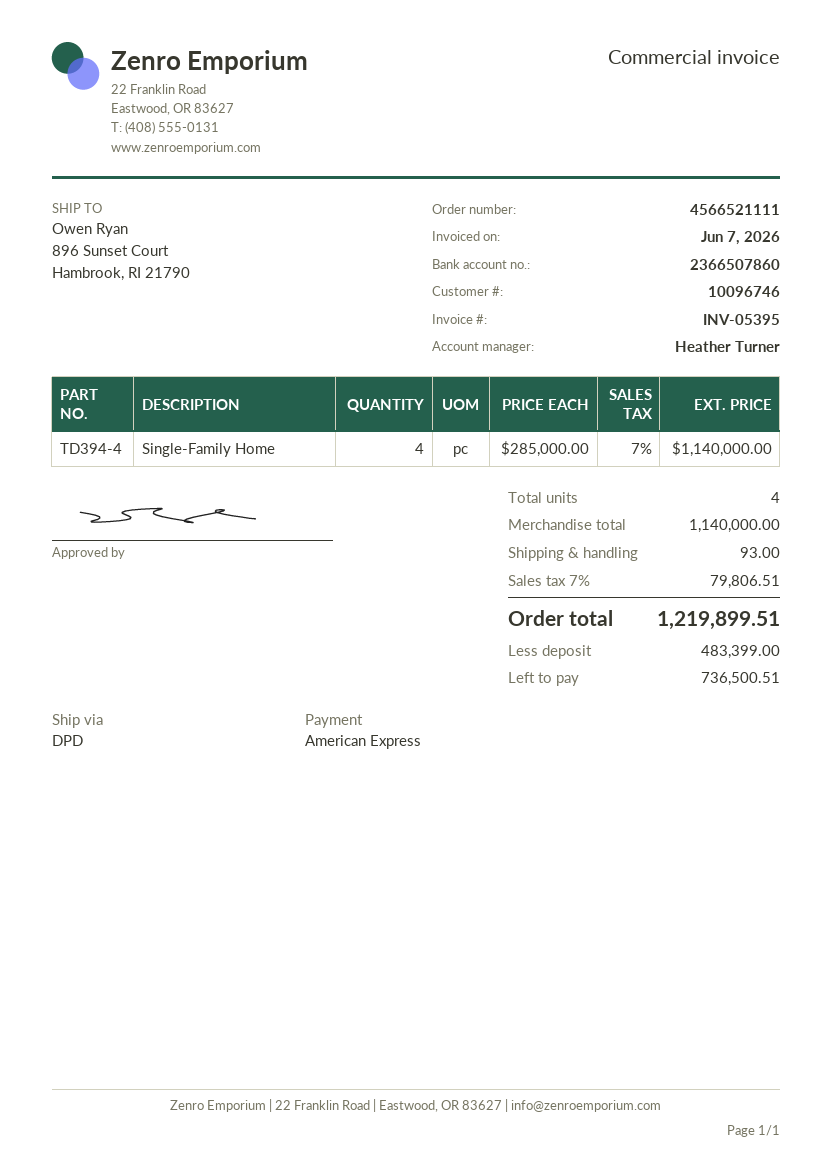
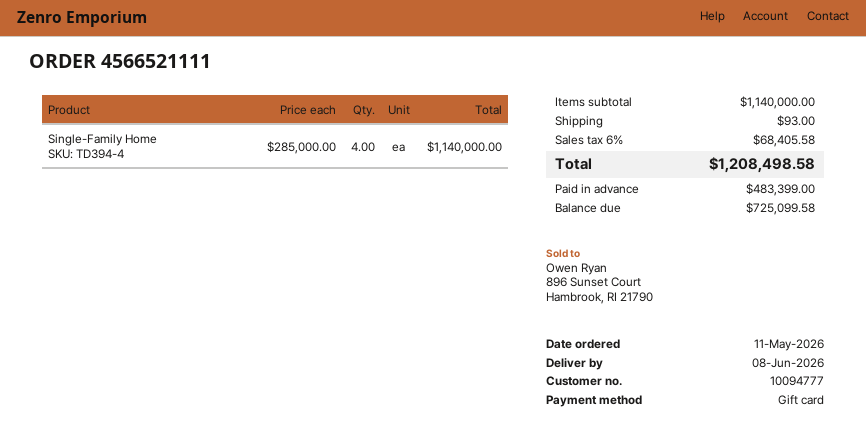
customer number: 10096746 -> 10094777
payment method: American Express -> gift card
tax: 7% = 79806.51 -> 6% = 68405.58
total: 1219899.51 -> 1208498.58
balance: 736500.51 -> 725099.58

